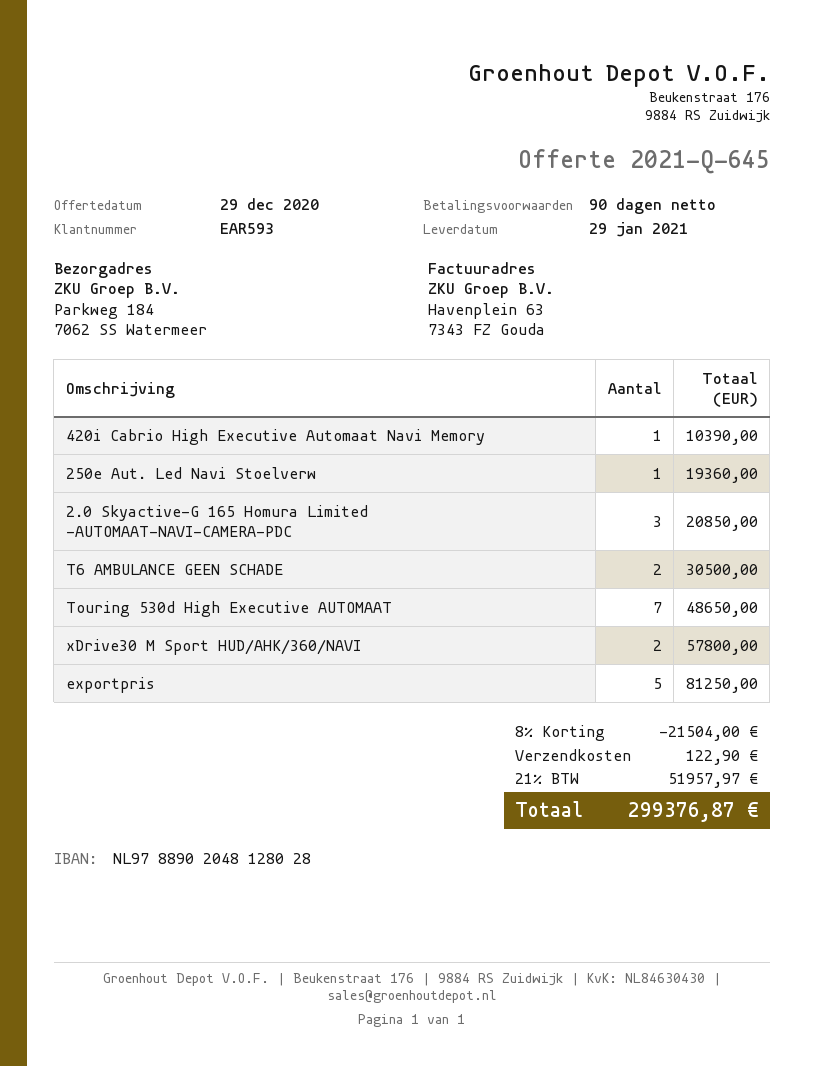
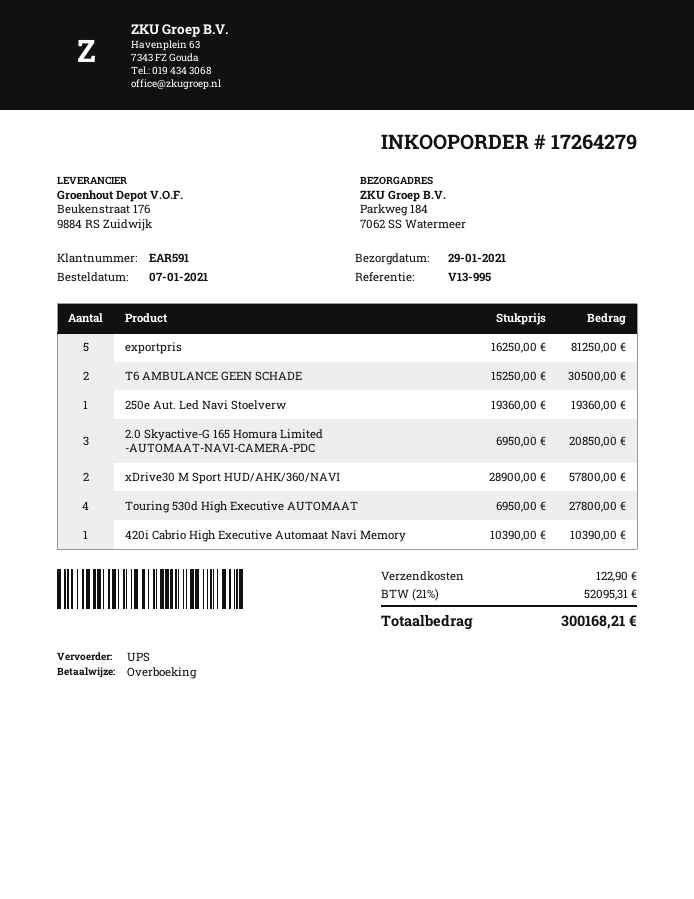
customer number: EAR593 -> EAR591
Touring 530d High Executive AUTOMAAT: 7 for 48650.00 -> 4 for 27800.00
discount: 8% = 21504.00 -> none
tax: 21% = 51957.97 -> 21% = 52095.31
total: 299376.87 -> 300168.21

